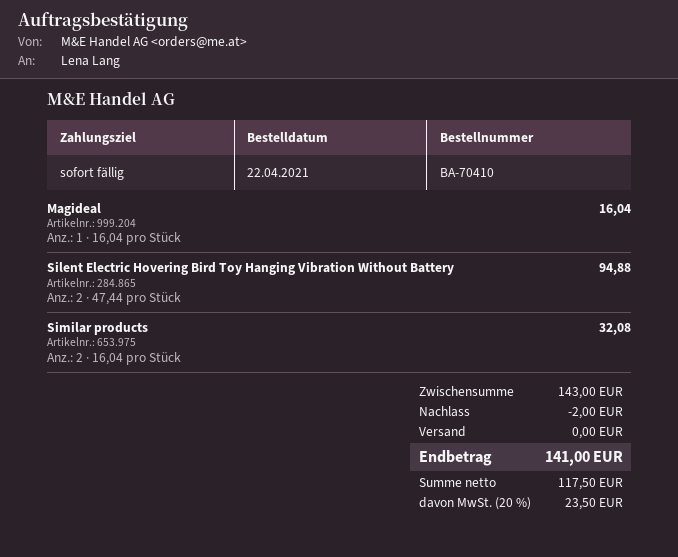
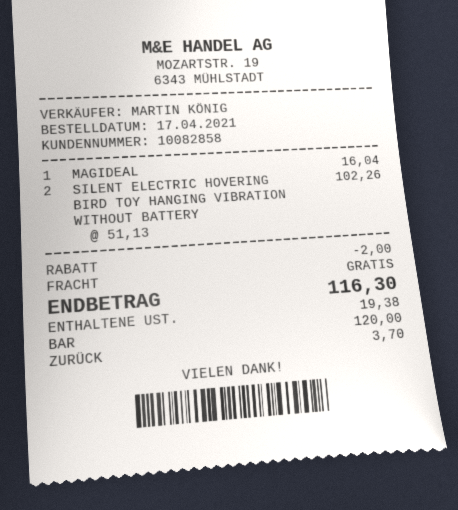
order date: 2021-04-22 -> 2021-04-17
Silent Electric Hovering Bird Toy Hanging Vibration Without Battery: 2 x 47.44 = 94.88 -> 2 x 51.13 = 102.26
Similar products: 2 x 16.04 = 32.08 -> none
tax: 23.50 -> 19.38
total: 141.00 -> 116.30

